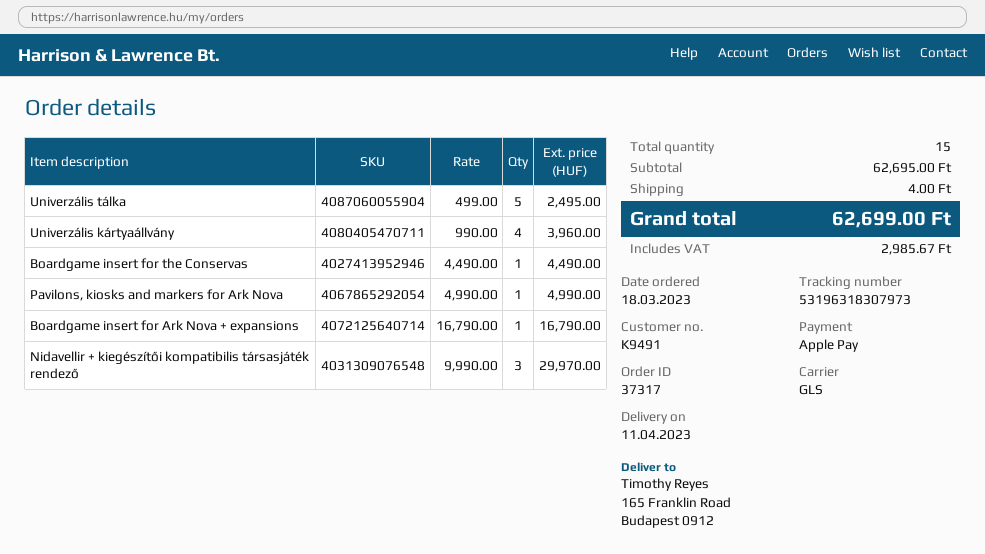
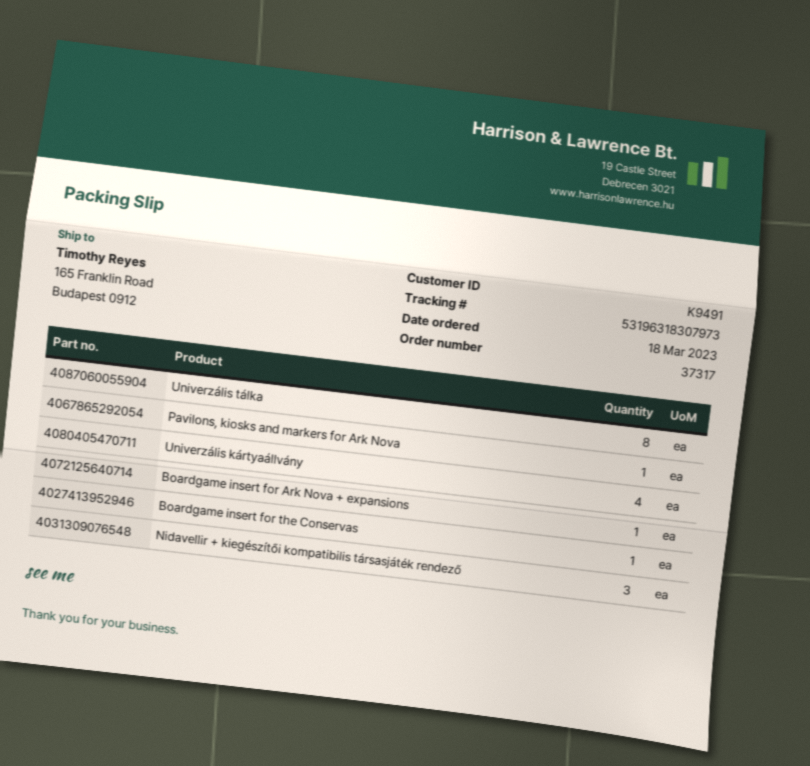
Univerzális tálka: 5 -> 8

